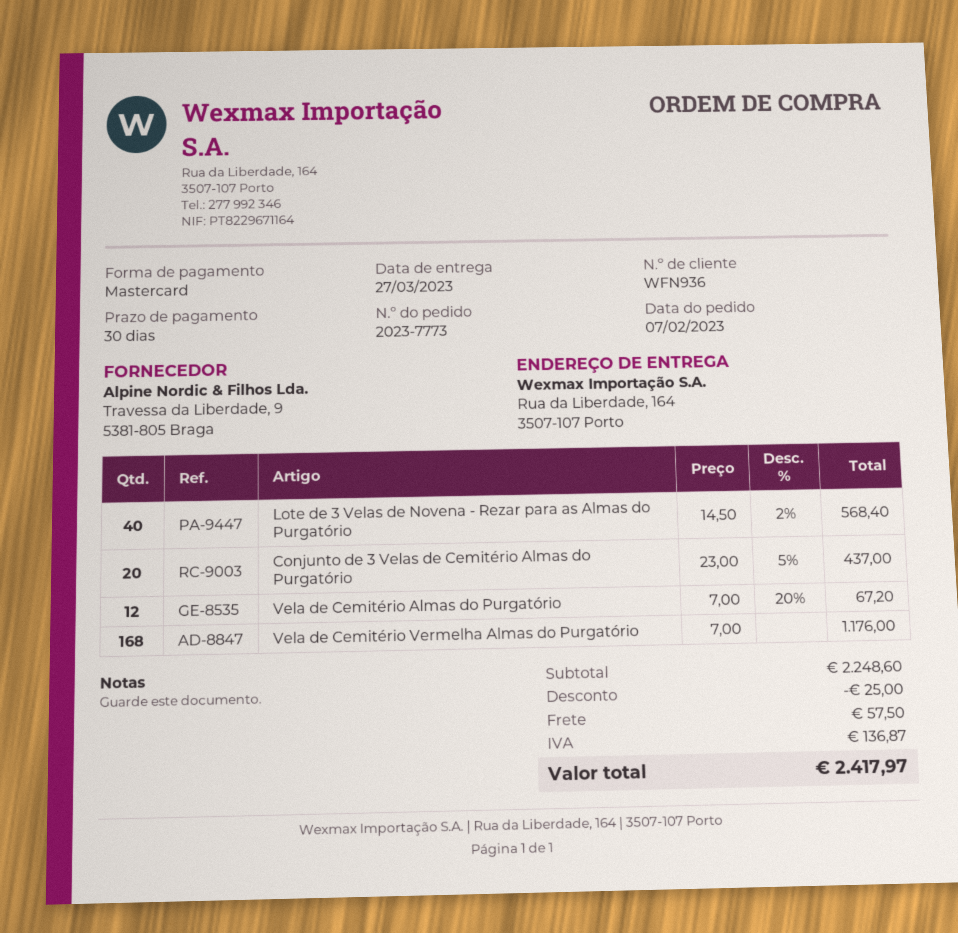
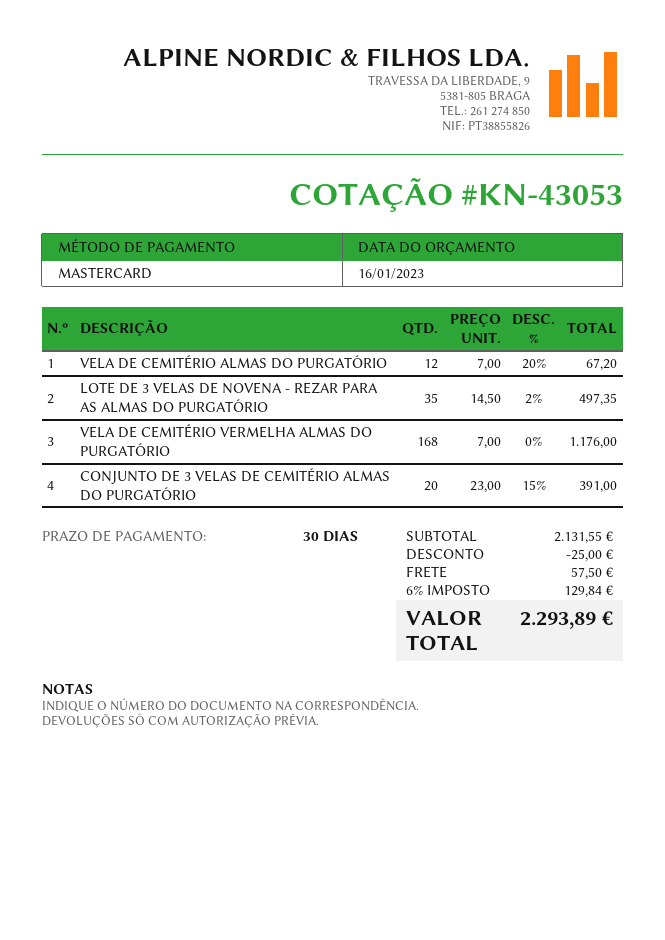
Lote de 3 Velas de Novena - Rezar para as Almas do Purgatório: 40 x 14.50 - 2% = 568.40 -> 35 x 14.50 - 2% = 497.35
Conjunto de 3 Velas de Cemitério Almas do Purgatório: 20 x 23.00 - 5% = 437.00 -> 20 x 23.00 - 15% = 391.00
subtotal: 2248.60 -> 2131.55
tax: 136.87 -> 129.84
total: 2417.97 -> 2293.89

